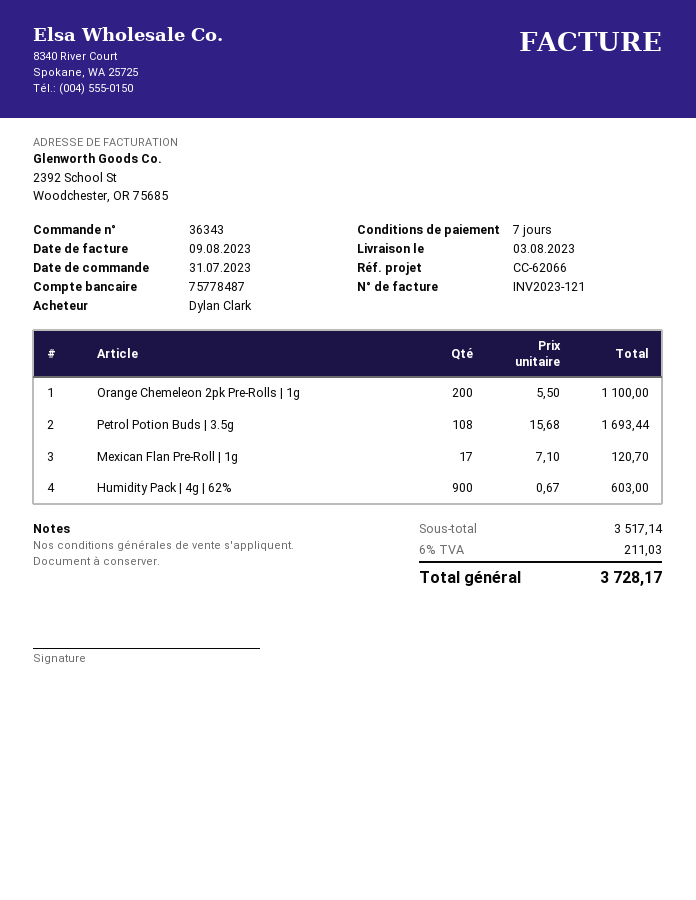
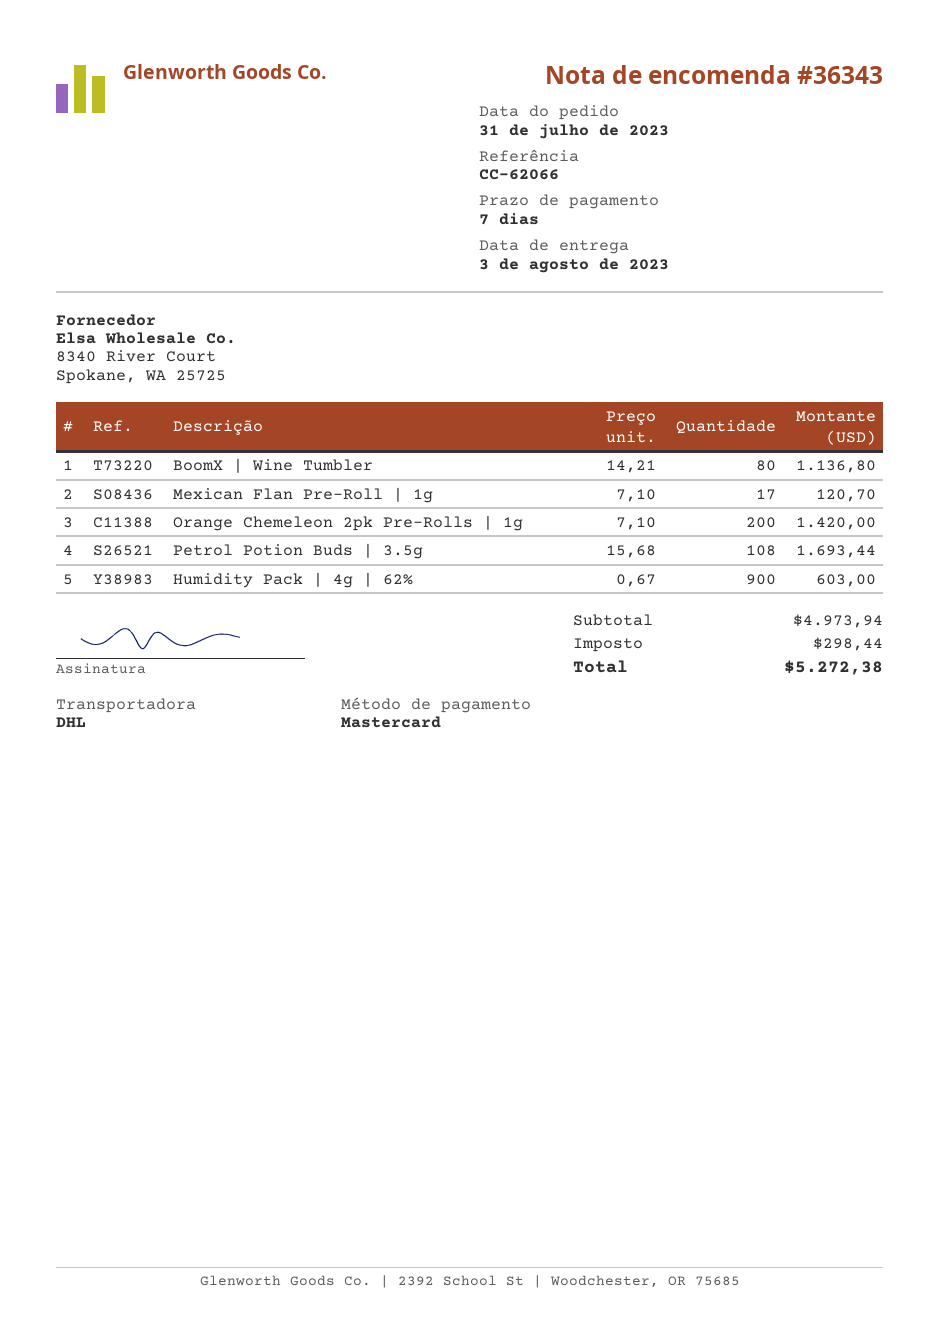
Orange Chemeleon 2pk Pre-Rolls | 1g: 200 x 5.50 = 1100.00 -> 200 x 7.10 = 1420.00
BoomX | Wine Tumbler: none -> 80 x 14.21 = 1136.80
subtotal: 3517.14 -> 4973.94
tax: 211.03 -> 298.44
total: 3728.17 -> 5272.38

